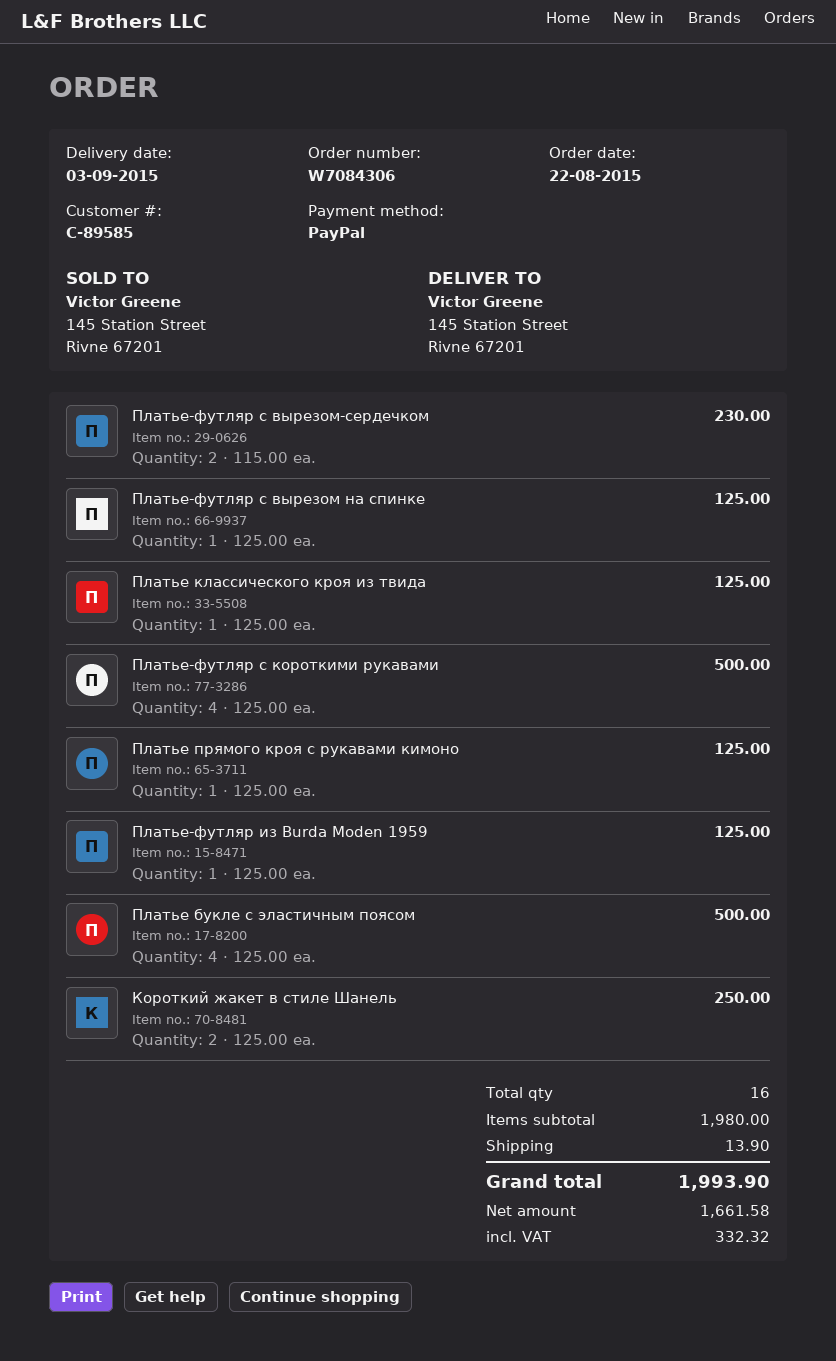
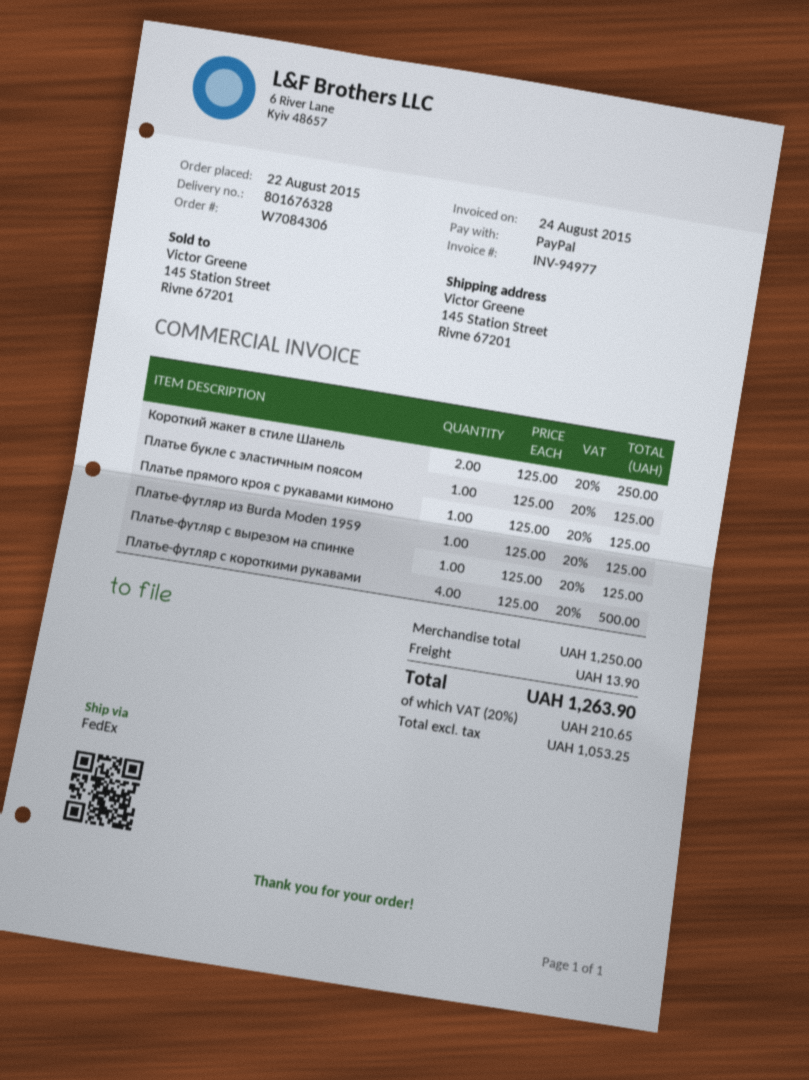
Платье-футляр с вырезом-сердечком: 2 x 115.00 = 230.00 -> none
Платье классического кроя из твида: 1 x 125.00 = 125.00 -> none
Платье букле с эластичным поясом: 4 x 125.00 = 500.00 -> 1 x 125.00 = 125.00
subtotal: 1980.00 -> 1250.00
net: 1661.58 -> 1053.25
tax: 332.32 -> 210.65
total: 1993.90 -> 1263.90

